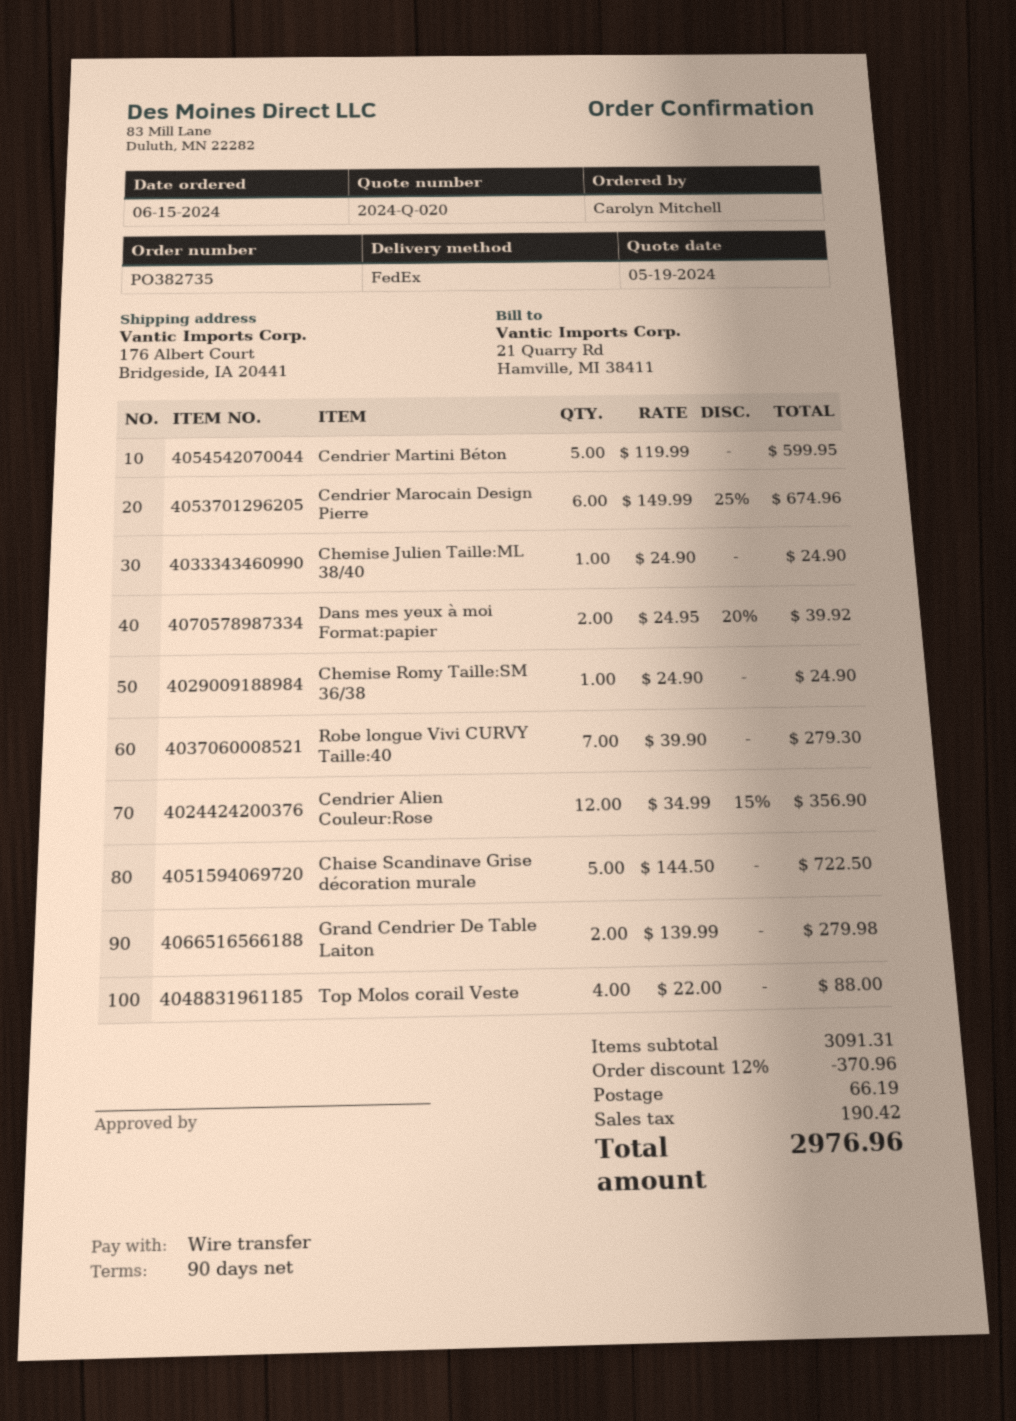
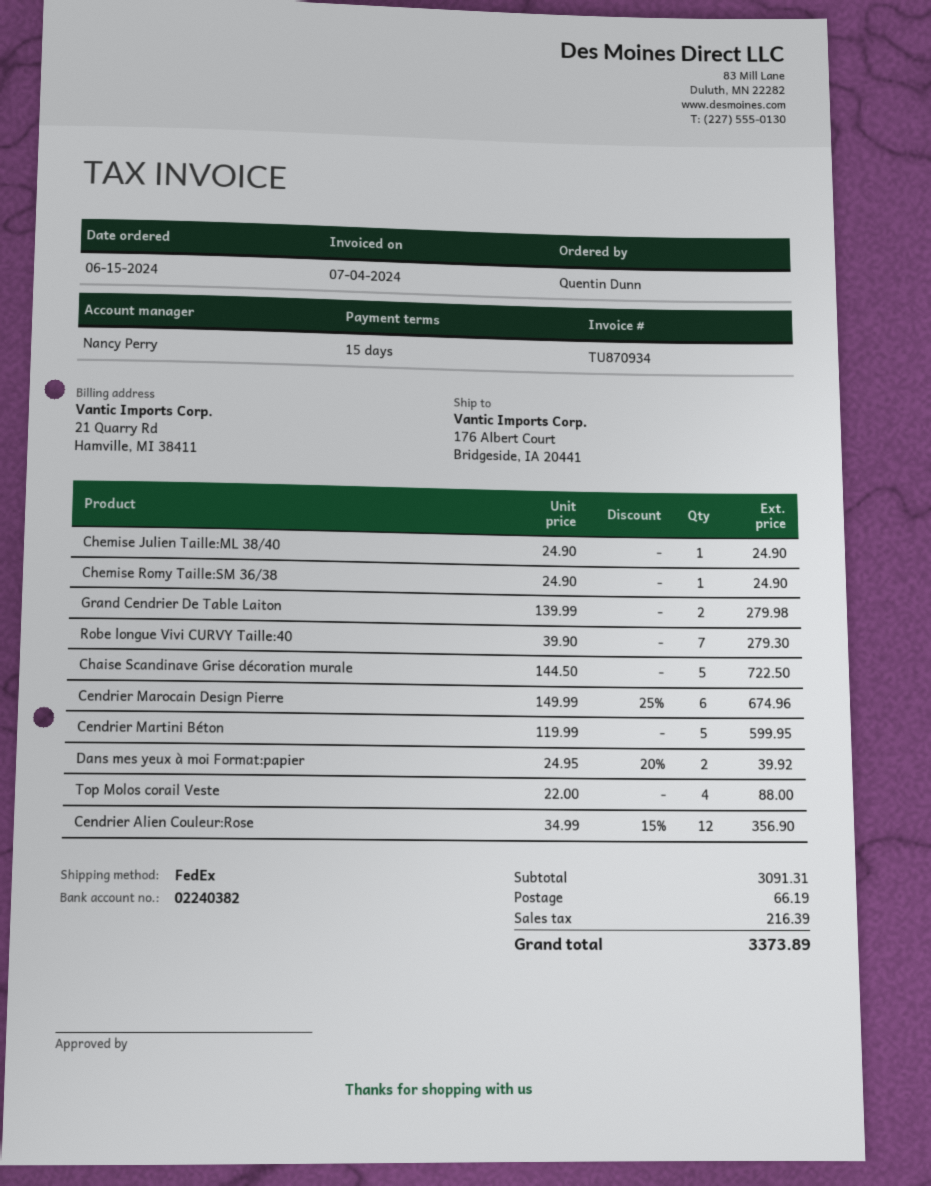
payment terms: 90 days -> 15 days
ordered by: Carolyn Mitchell -> Quentin Dunn
discount: 12% = 370.96 -> none
tax: 190.42 -> 216.39
total: 2976.96 -> 3373.89

